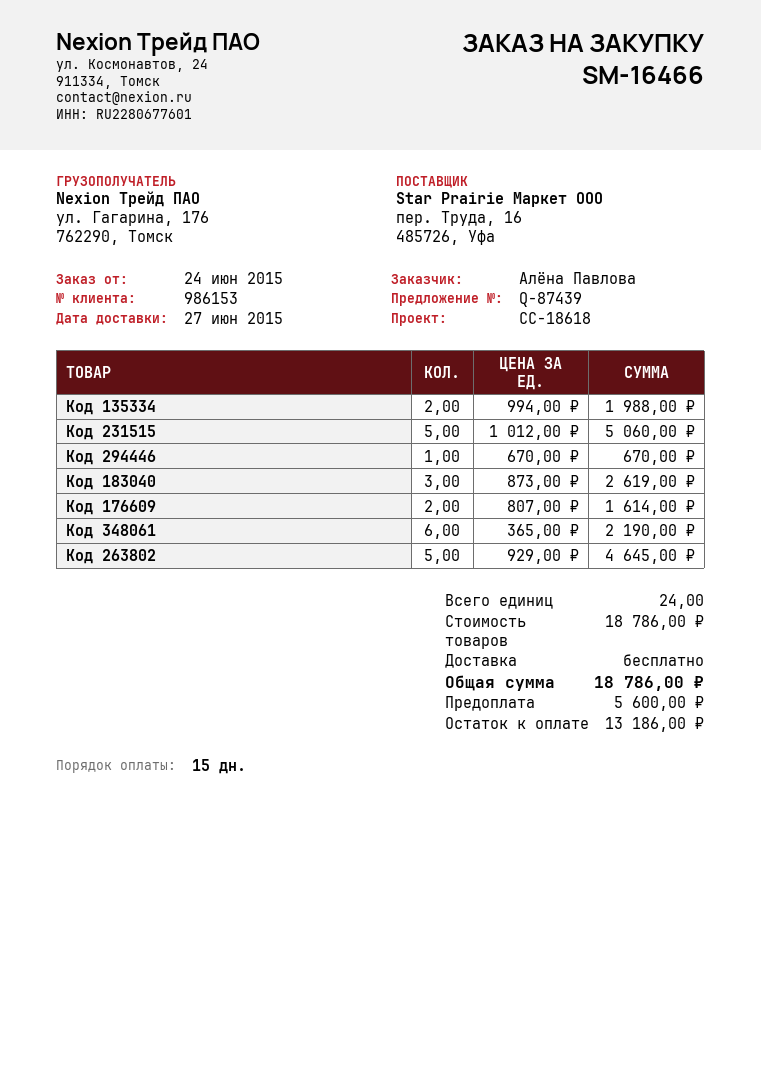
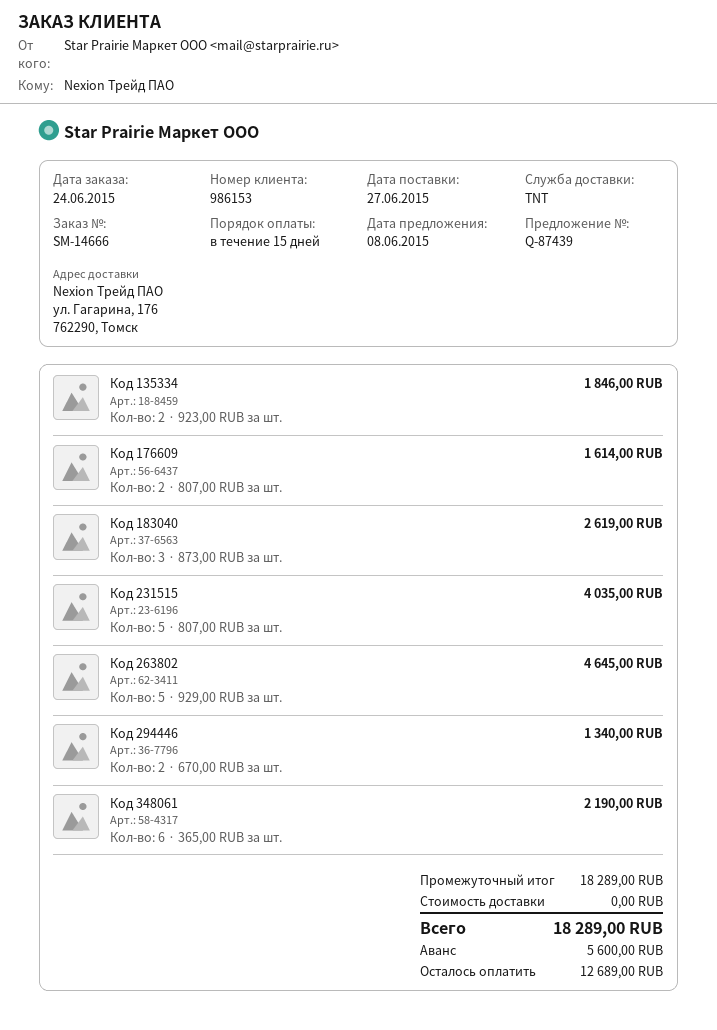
order number: SM-16466 -> SM-14666
Код 135334: 2 x 994.00 = 1988.00 -> 2 x 923.00 = 1846.00
Код 231515: 5 x 1012.00 = 5060.00 -> 5 x 807.00 = 4035.00
Код 294446: 1 x 670.00 = 670.00 -> 2 x 670.00 = 1340.00
subtotal: 18786.00 -> 18289.00
total: 18786.00 -> 18289.00
balance: 13186.00 -> 12689.00

